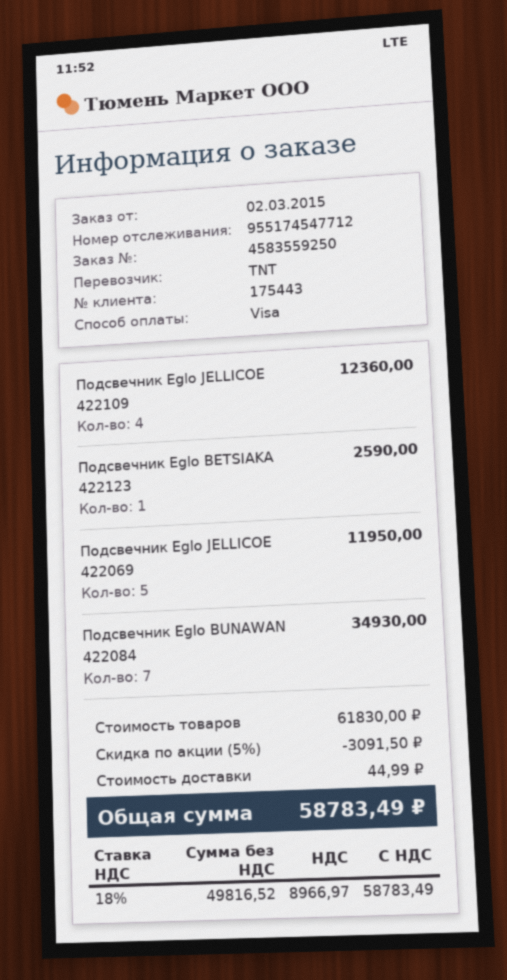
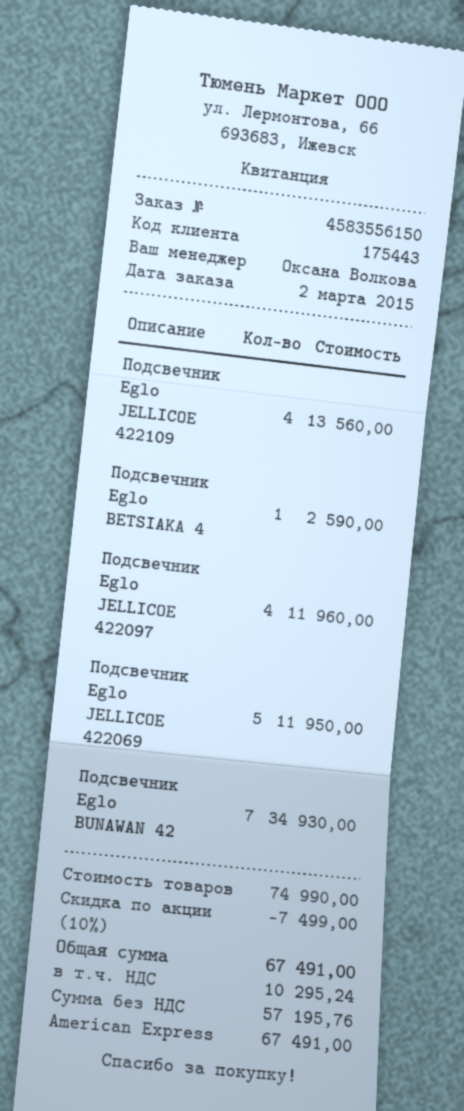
order number: 4583559250 -> 4583556150
payment method: Visa -> American Express
Подсвечник Eglo JELLICOE 422109: 4 for 12360.00 -> 4 for 13560.00
Подсвечник Eglo JELLICOE 422097: none -> 4 for 11960.00
subtotal: 61830.00 -> 74990.00
discount: 5% = 3091.50 -> 10% = 7499.00
shipping: 44.99 -> none
net: 49816.52 -> 57195.76
tax: 8966.97 -> 10295.24
total: 58783.49 -> 67491.00

